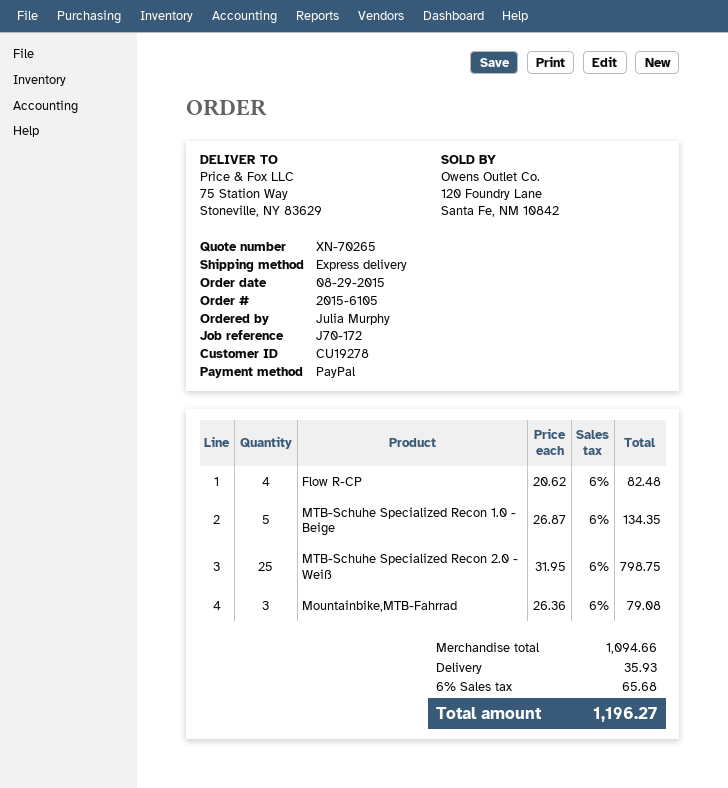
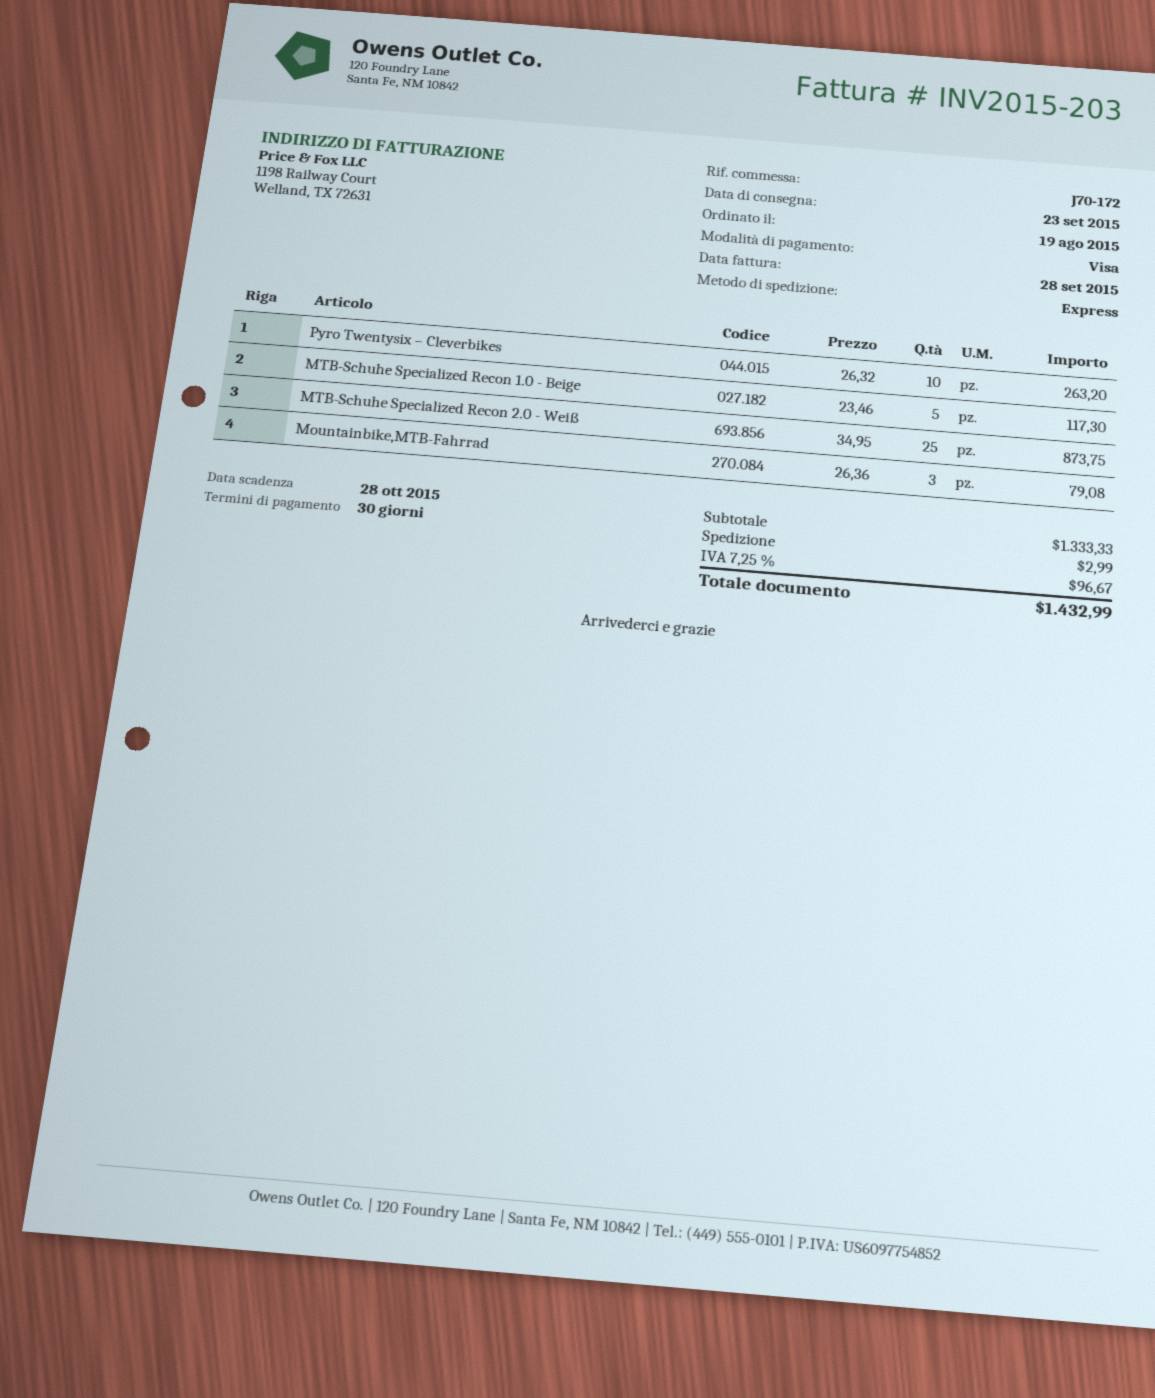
order date: 2015-08-29 -> 2015-08-19
payment method: PayPal -> Visa
Flow R-CP: 4 x 20.62 = 82.48 -> none
MTB-Schuhe Specialized Recon 1.0 - Beige: 5 x 26.87 = 134.35 -> 5 x 23.46 = 117.30
MTB-Schuhe Specialized Recon 2.0 - Weiß: 25 x 31.95 = 798.75 -> 25 x 34.95 = 873.75
Pyro Twentysix – Cleverbikes: none -> 10 x 26.32 = 263.20
subtotal: 1094.66 -> 1333.33
shipping: 35.93 -> 2.99
tax: 6% = 65.68 -> 7.25% = 96.67
total: 1196.27 -> 1432.99

